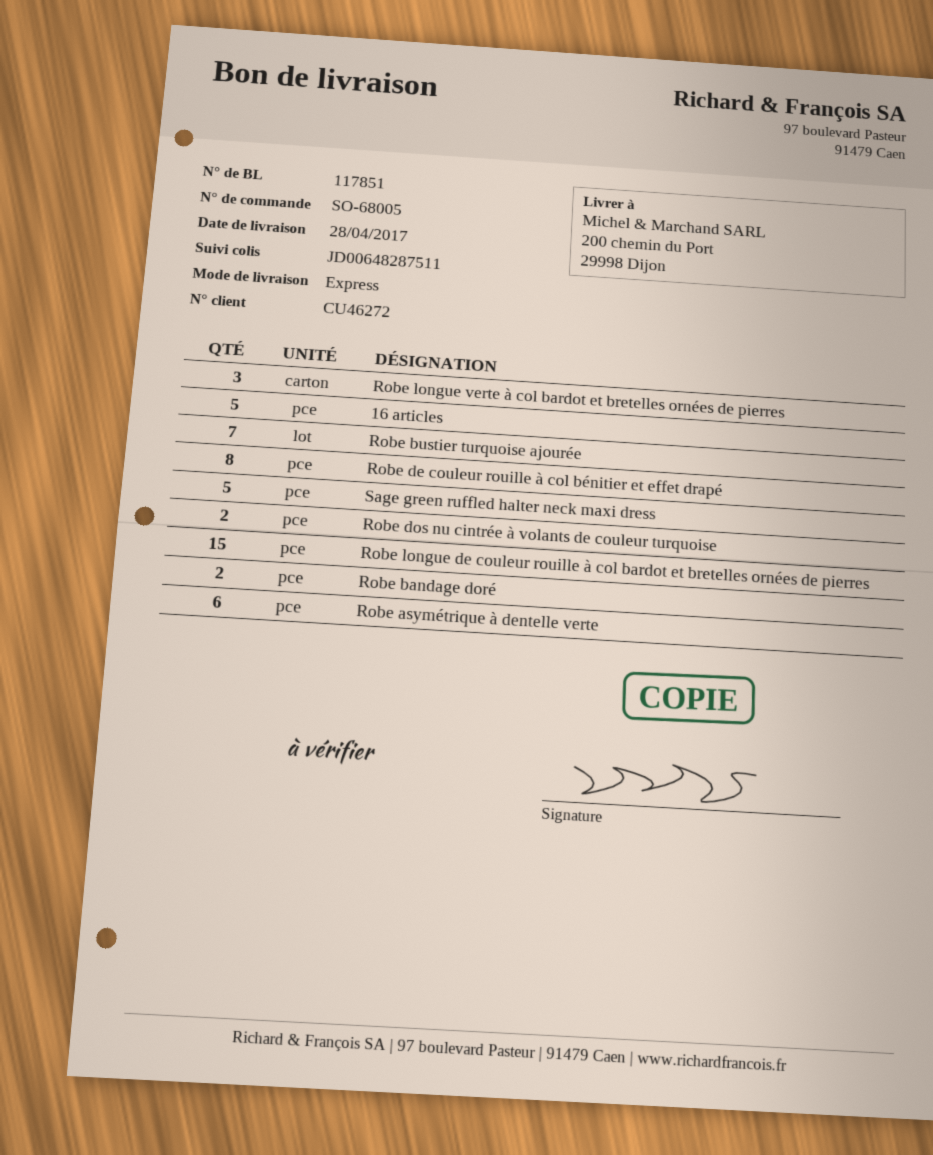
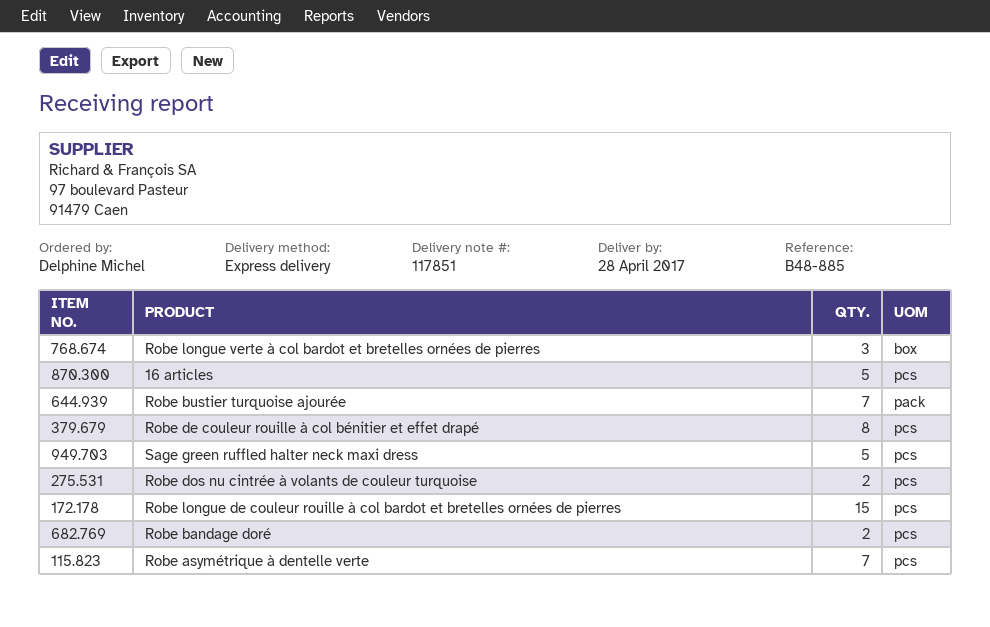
Robe asymétrique à dentelle verte: 6 -> 7

